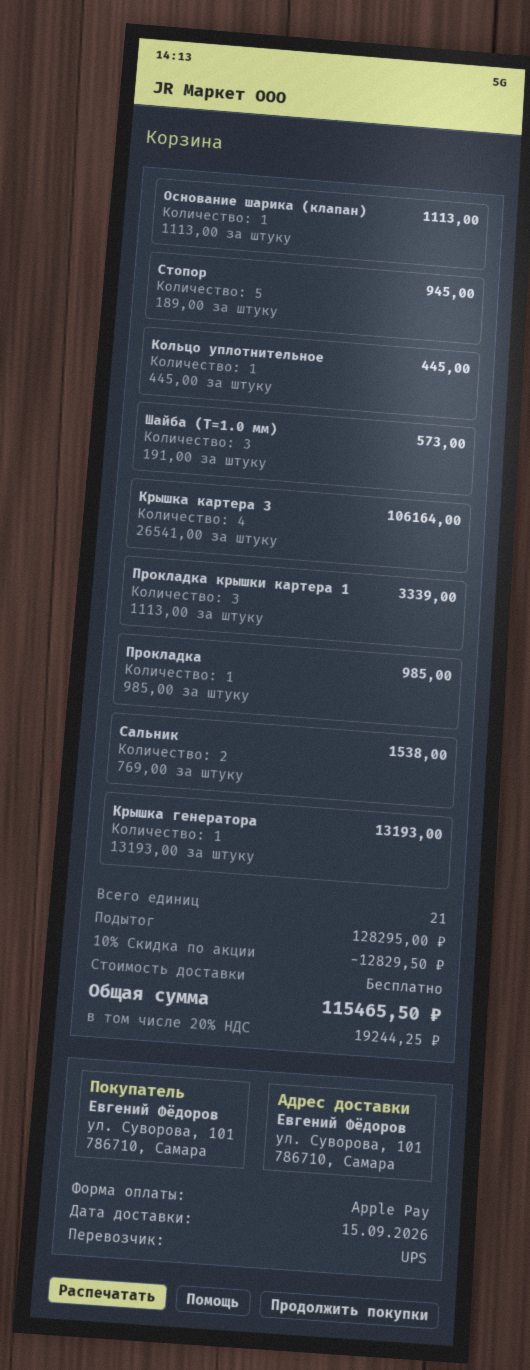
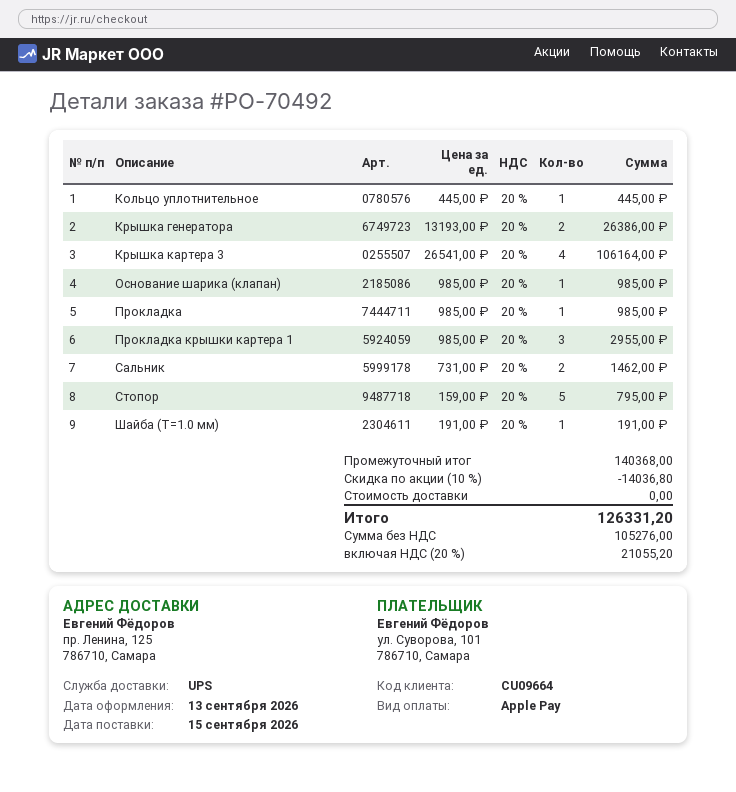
ship to: ул. Суворова, 101, 786710, Самара -> пр. Ленина, 125, 786710, Самара
Основание шарика (клапан): 1 x 1113.00 = 1113.00 -> 1 x 985.00 = 985.00
Стопор: 5 x 189.00 = 945.00 -> 5 x 159.00 = 795.00
Шайба (T=1.0 мм): 3 x 191.00 = 573.00 -> 1 x 191.00 = 191.00
Прокладка крышки картера 1: 3 x 1113.00 = 3339.00 -> 3 x 985.00 = 2955.00
Сальник: 2 x 769.00 = 1538.00 -> 2 x 731.00 = 1462.00
Крышка генератора: 1 x 13193.00 = 13193.00 -> 2 x 13193.00 = 26386.00
subtotal: 128295.00 -> 140368.00
discount: 10% = 12829.50 -> 10% = 14036.80
tax: 20% = 19244.25 -> 20% = 21055.20
total: 115465.50 -> 126331.20

